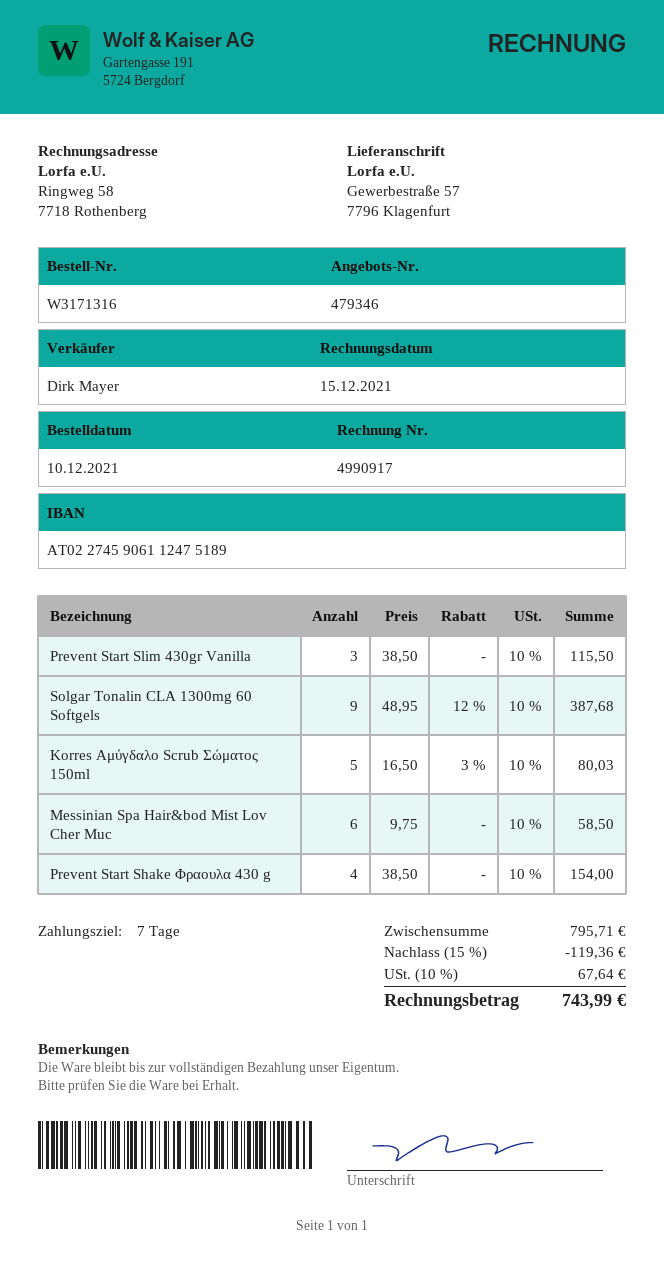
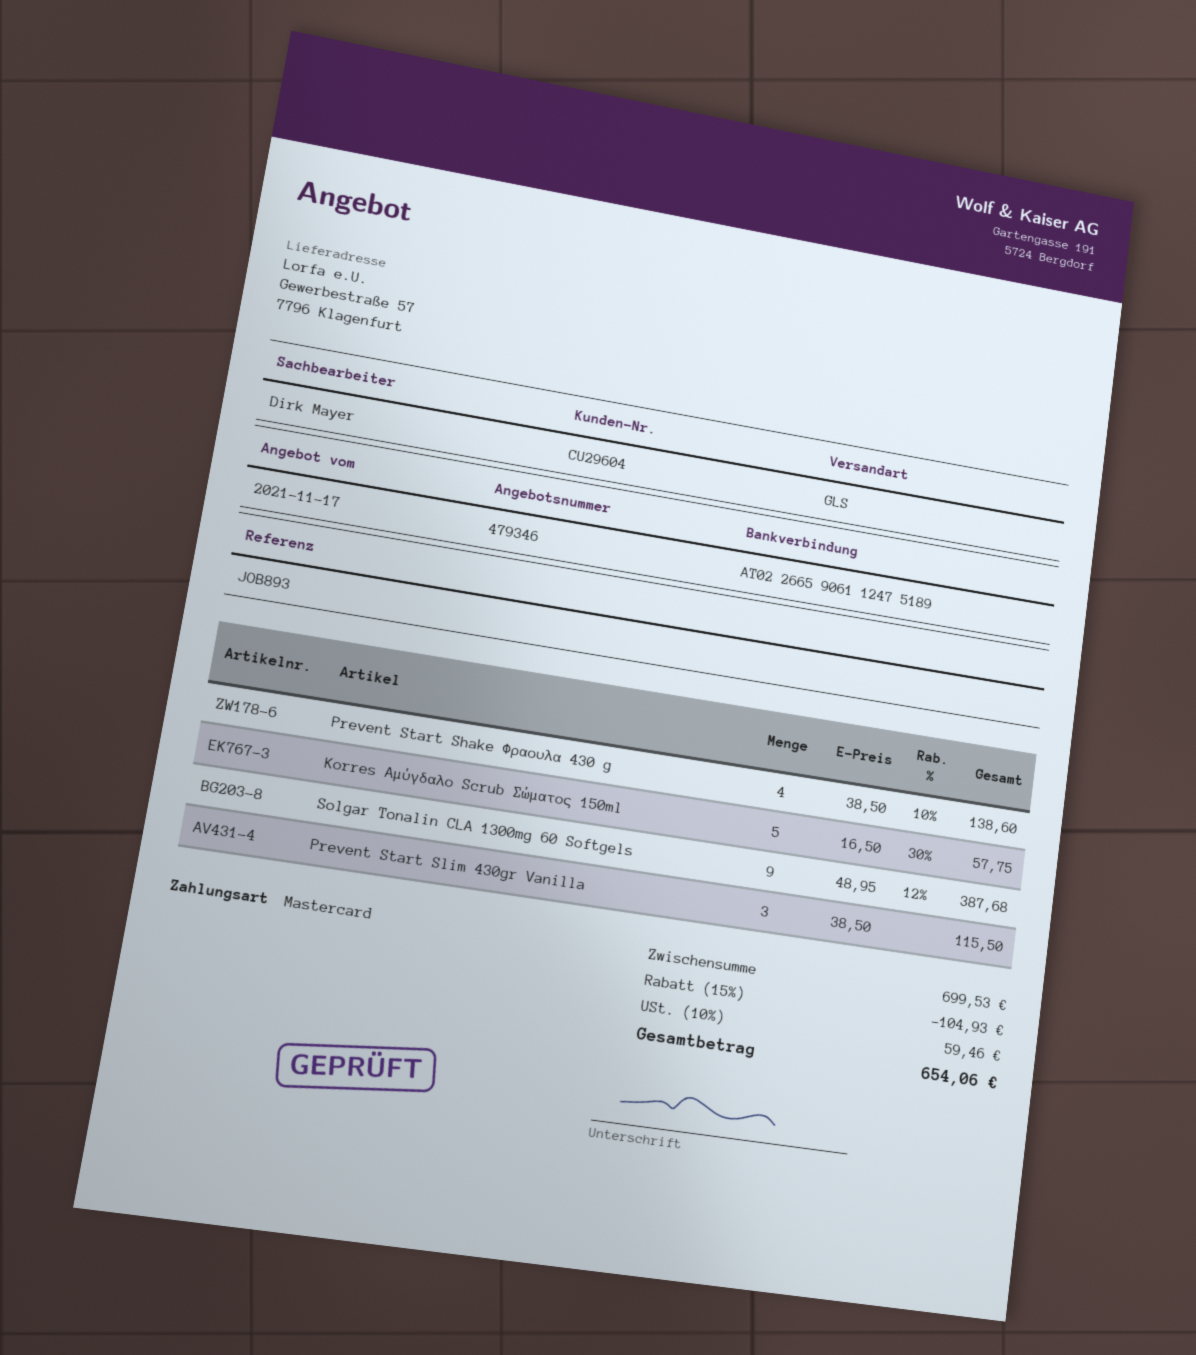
bank account: AT022745906112475189 -> AT022665906112475189
Korres Αμύγδαλο Scrub Σώματος 150ml: 5 x 16.50 - 3% = 80.03 -> 5 x 16.50 - 30% = 57.75
Messinian Spa Hair&bod Mist Lov Cher Muc: 6 x 9.75 = 58.50 -> none
Prevent Start Shake Φραουλα 430 g: 4 x 38.50 = 154.00 -> 4 x 38.50 - 10% = 138.60
subtotal: 795.71 -> 699.53
discount: 15% = 119.36 -> 15% = 104.93
tax: 10% = 67.64 -> 10% = 59.46
total: 743.99 -> 654.06

